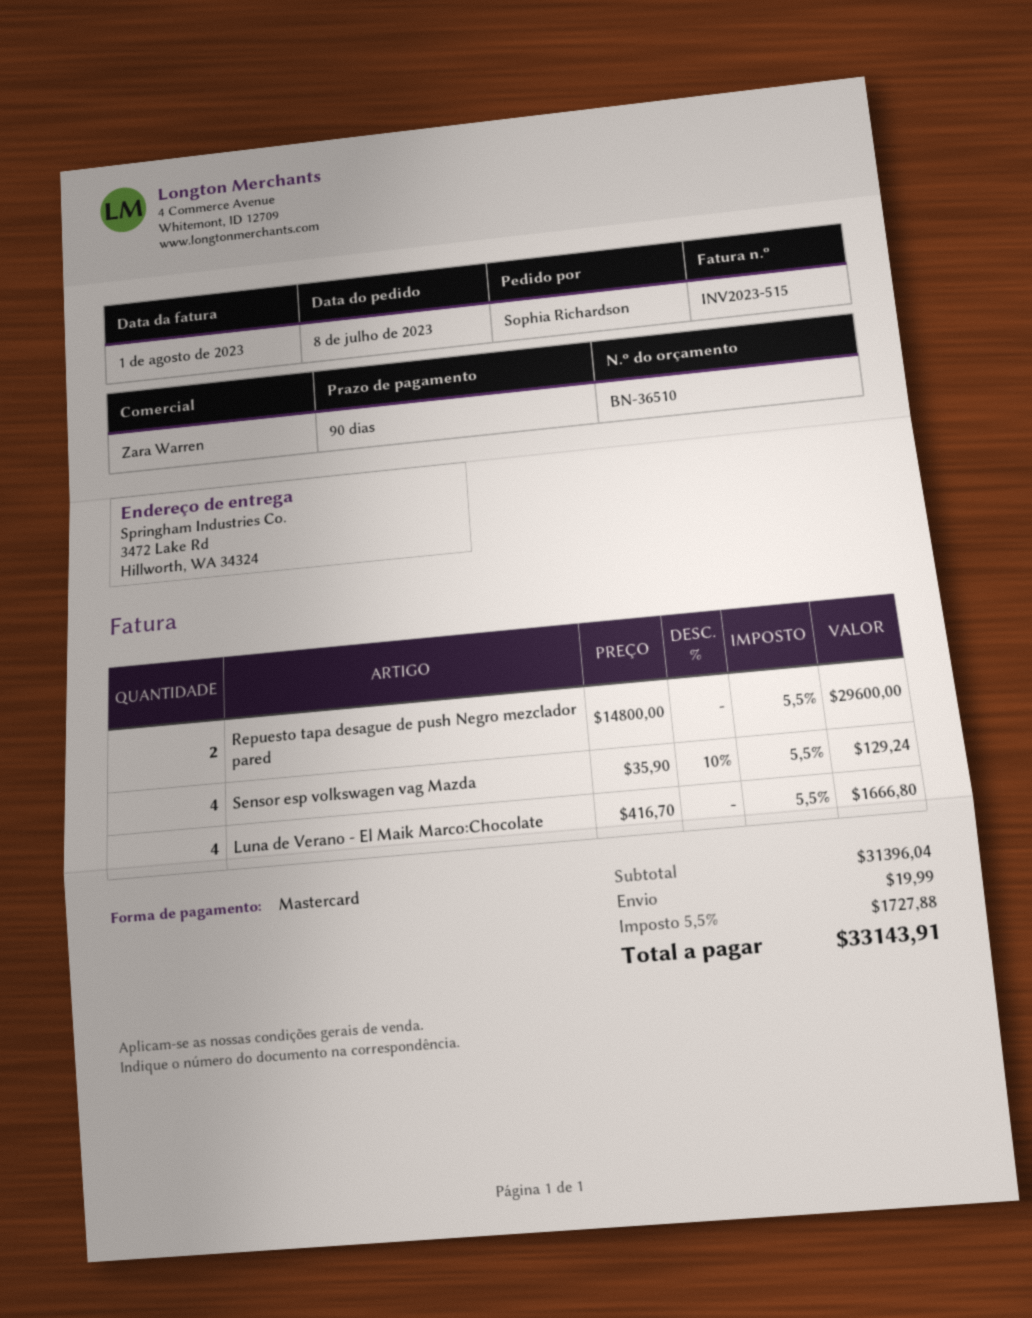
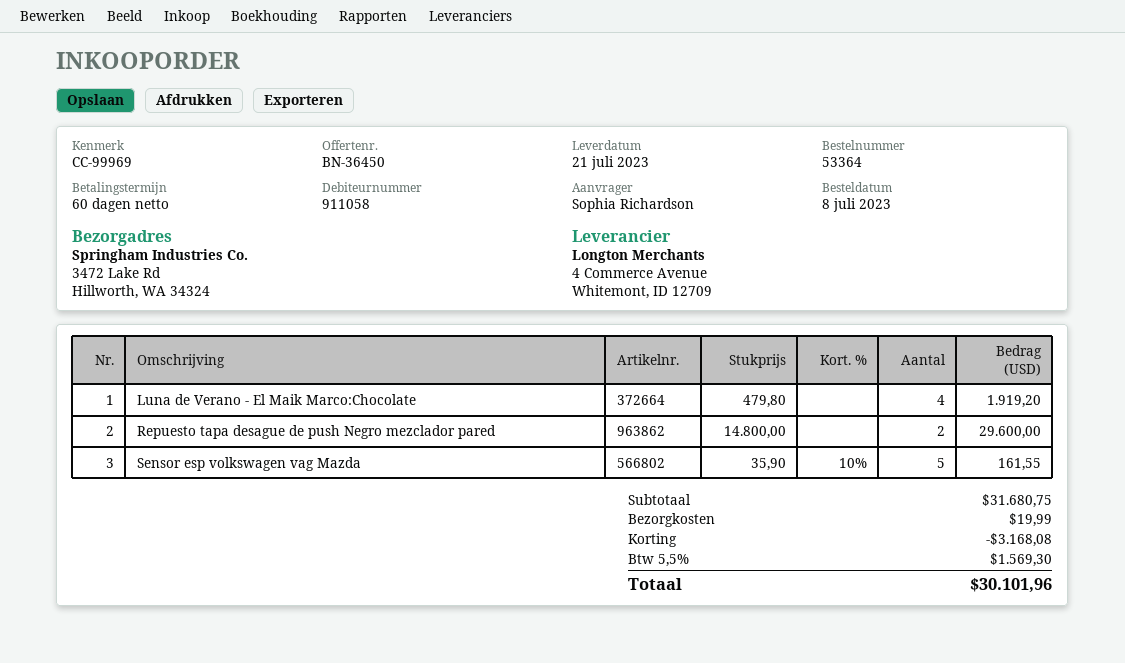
quote number: BN-36510 -> BN-36450
payment terms: 90 days -> 60 days
Sensor esp volkswagen vag Mazda: 4 x 35.90 - 10% = 129.24 -> 5 x 35.90 - 10% = 161.55
Luna de Verano - El Maik Marco:Chocolate: 4 x 416.70 = 1666.80 -> 4 x 479.80 = 1919.20
subtotal: 31396.04 -> 31680.75
discount: none -> 3168.08
tax: 5.5% = 1727.88 -> 5.5% = 1569.30
total: 33143.91 -> 30101.96

